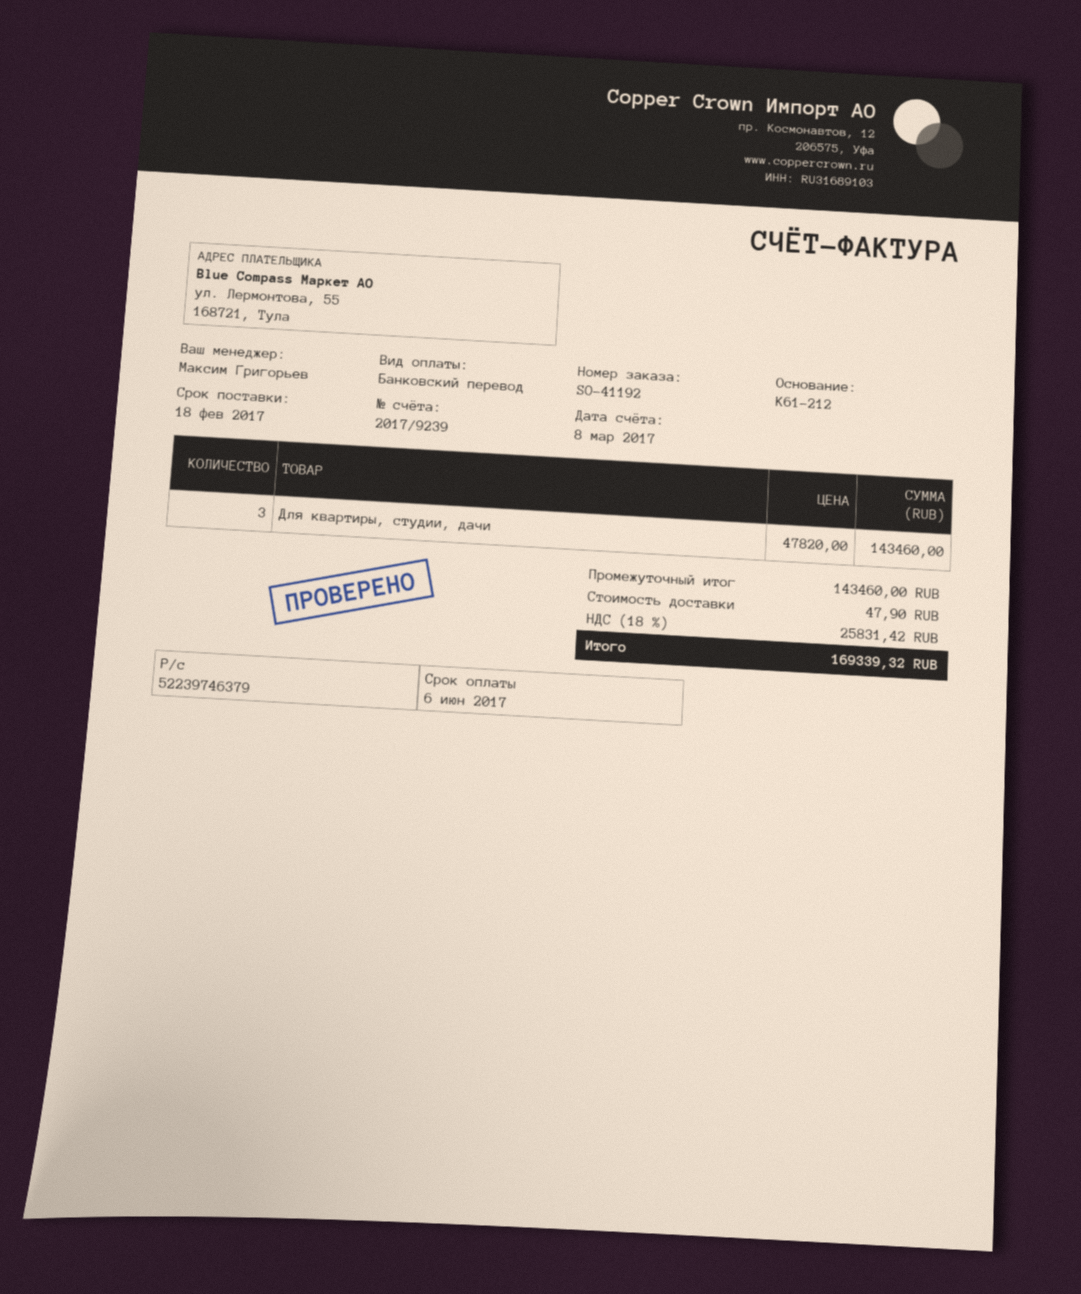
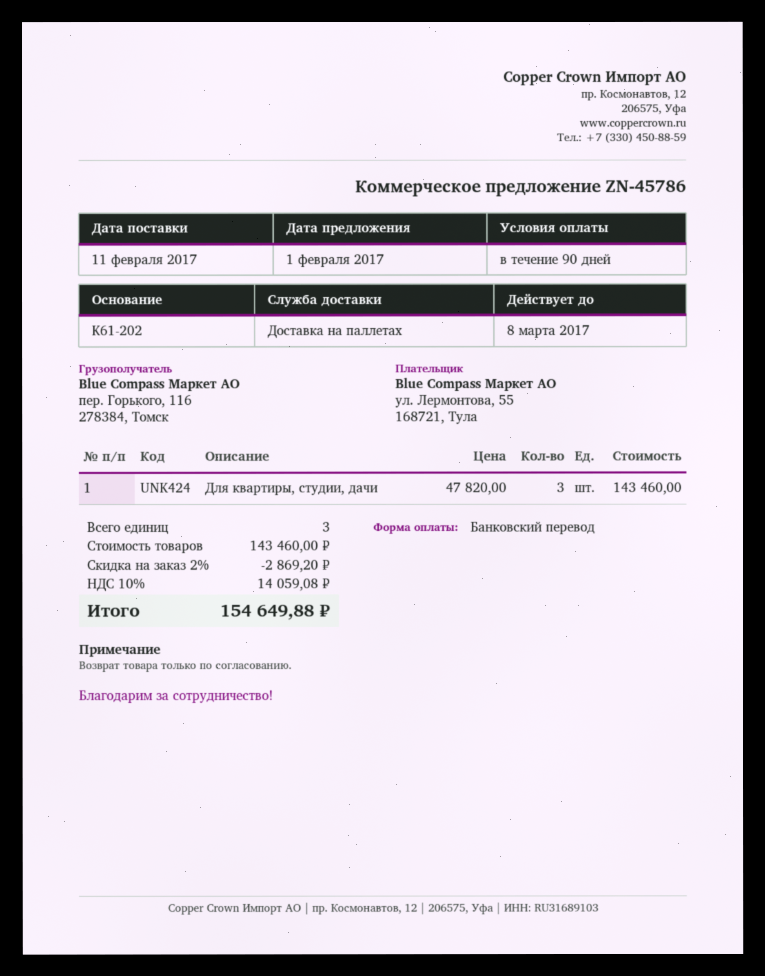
delivery date: 2017-02-18 -> 2017-02-11
reference: K61-212 -> K61-202
discount: none -> 2% = 2869.20
shipping: 47.90 -> none
tax: 18% = 25831.42 -> 10% = 14059.08
total: 169339.32 -> 154649.88

